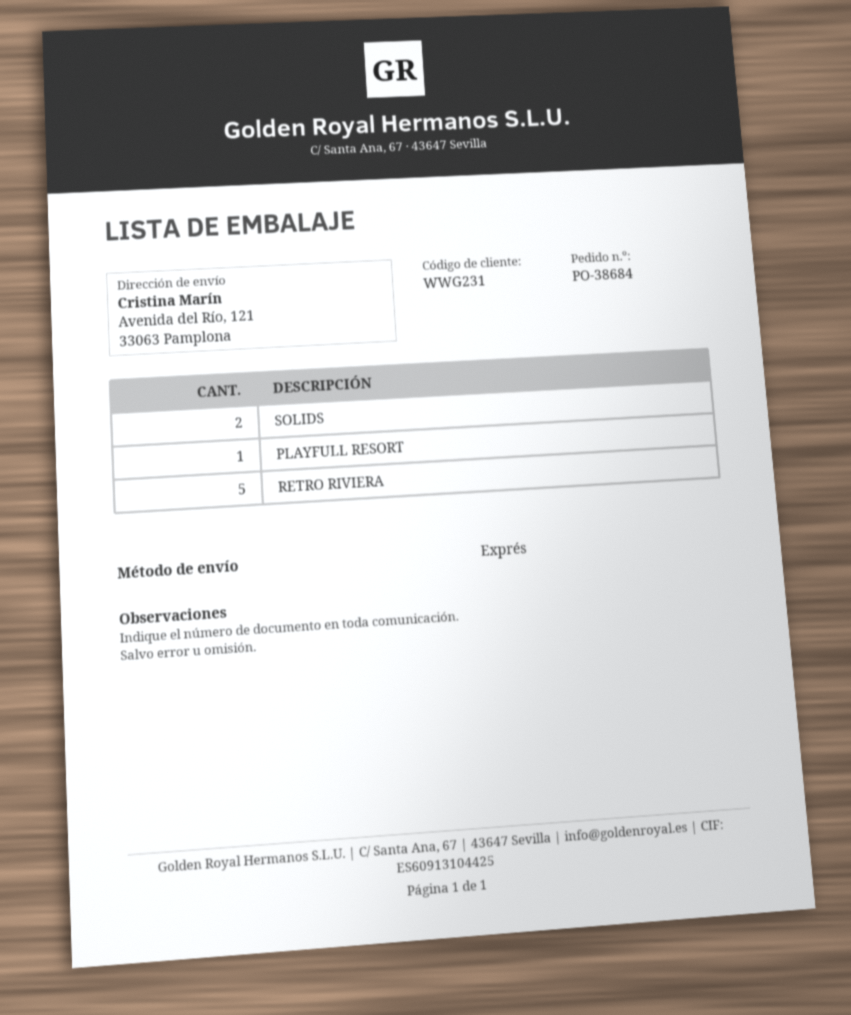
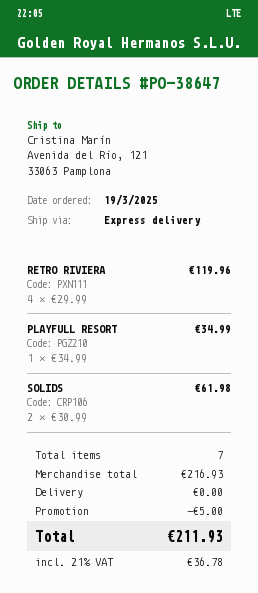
order number: PO-38684 -> PO-38647
RETRO RIVIERA: 5 -> 4

